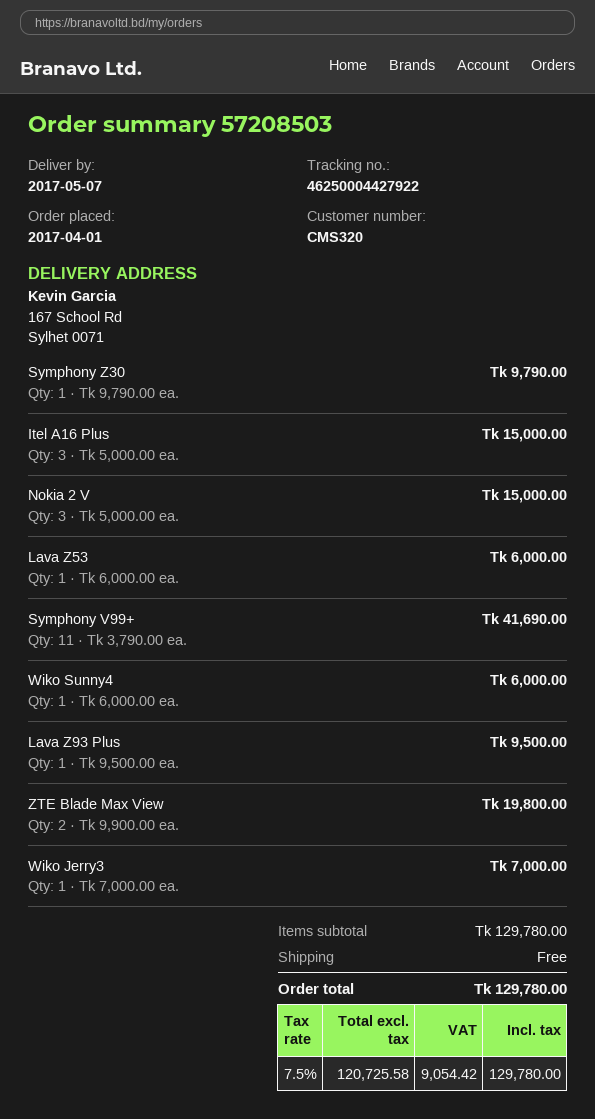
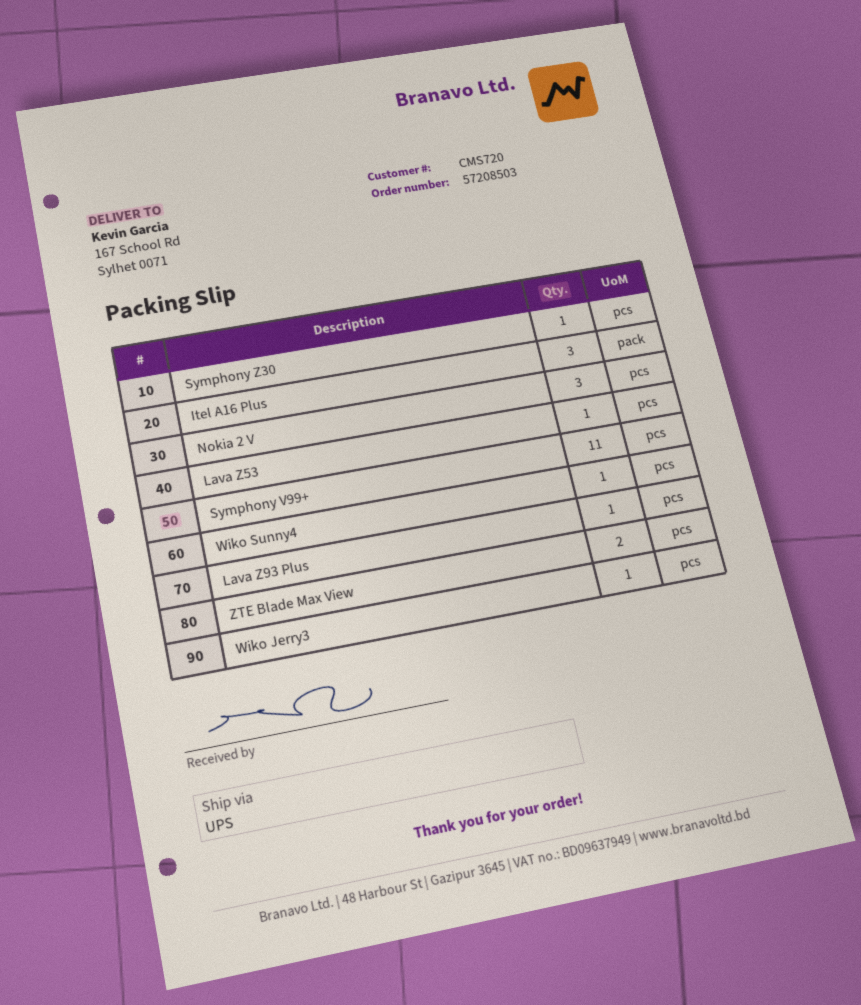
customer number: CMS320 -> CMS720

